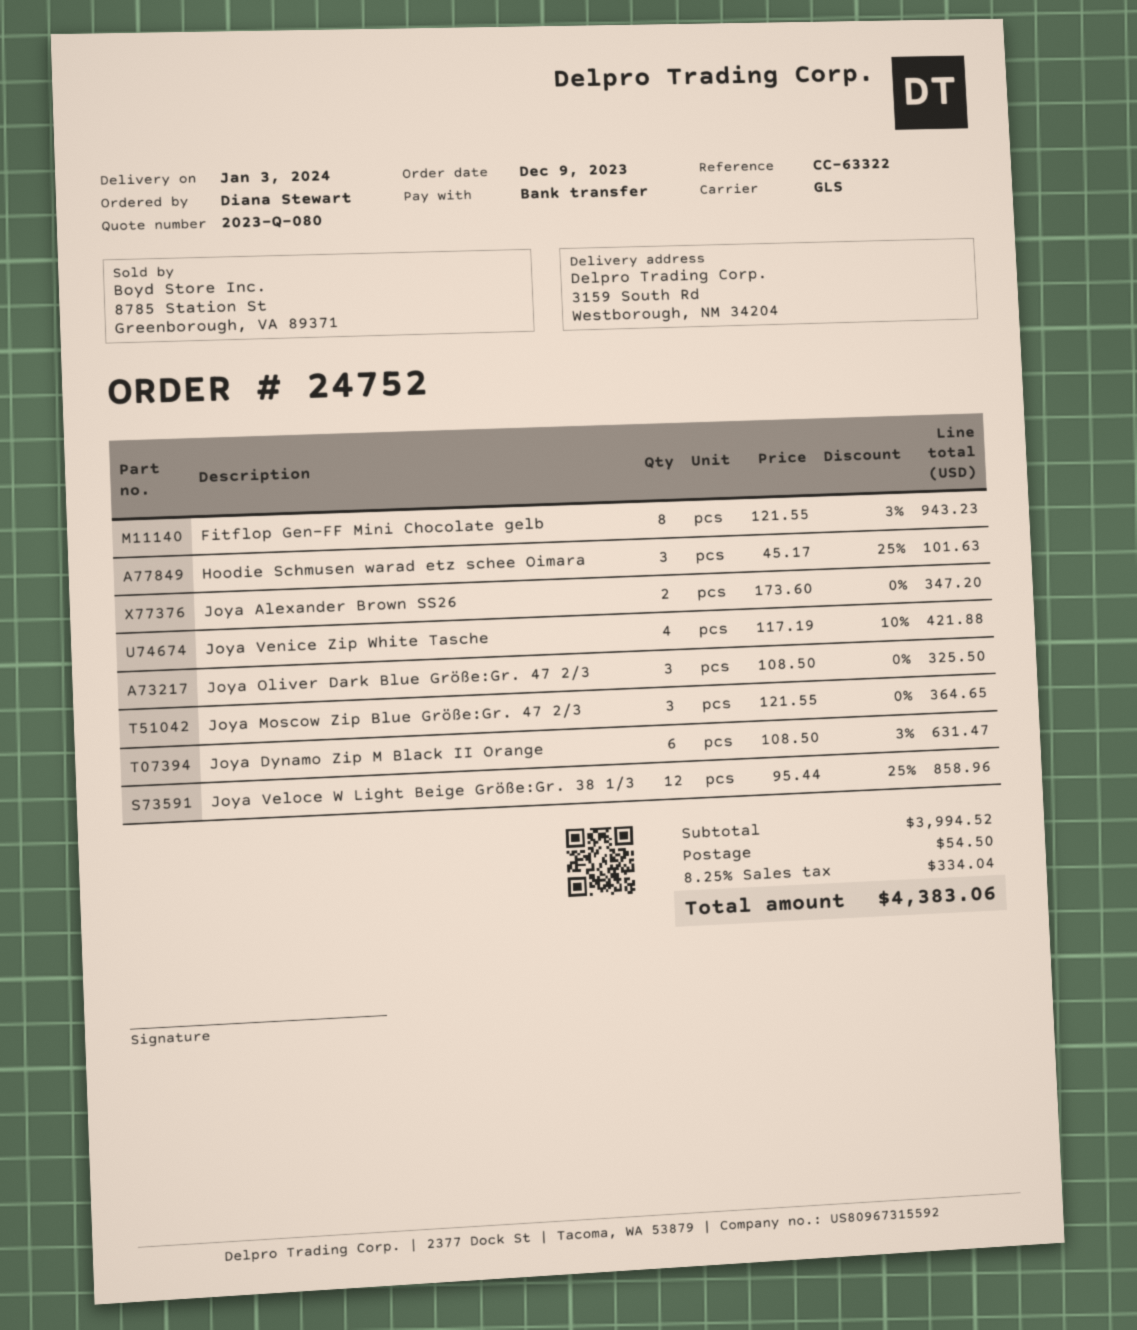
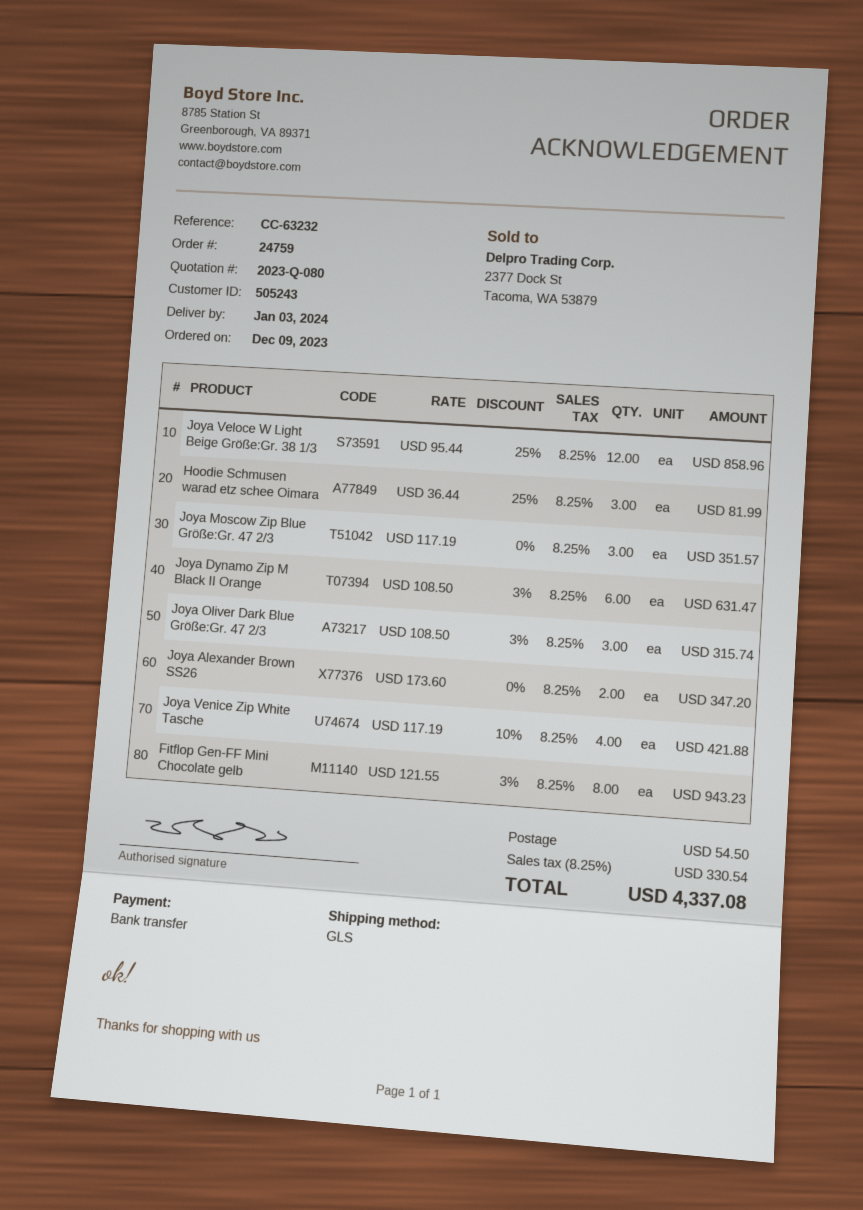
order number: 24752 -> 24759
reference: CC-63322 -> CC-63232
Hoodie Schmusen warad etz schee Oimara: 3 x 45.17 - 25% = 101.63 -> 3 x 36.44 - 25% = 81.99
Joya Oliver Dark Blue Größe:Gr. 47 2/3: 3 x 108.50 = 325.50 -> 3 x 108.50 - 3% = 315.74
Joya Moscow Zip Blue Größe:Gr. 47 2/3: 3 x 121.55 = 364.65 -> 3 x 117.19 = 351.57
tax: 8.25% = 334.04 -> 8.25% = 330.54
total: 4383.06 -> 4337.08

